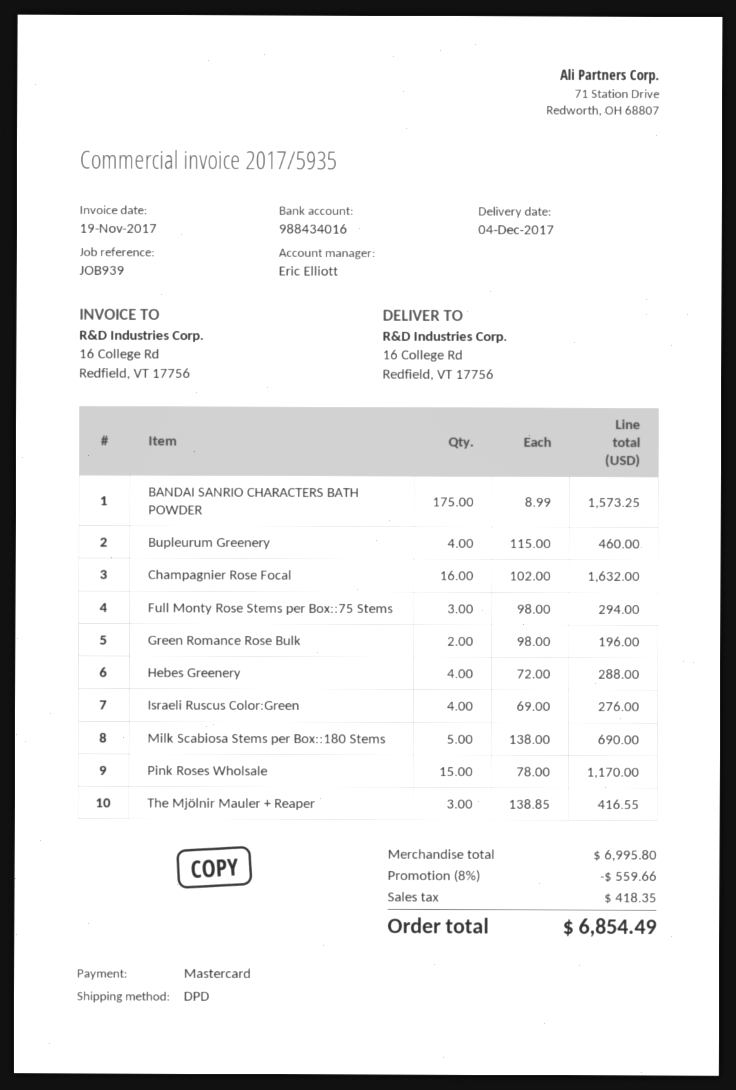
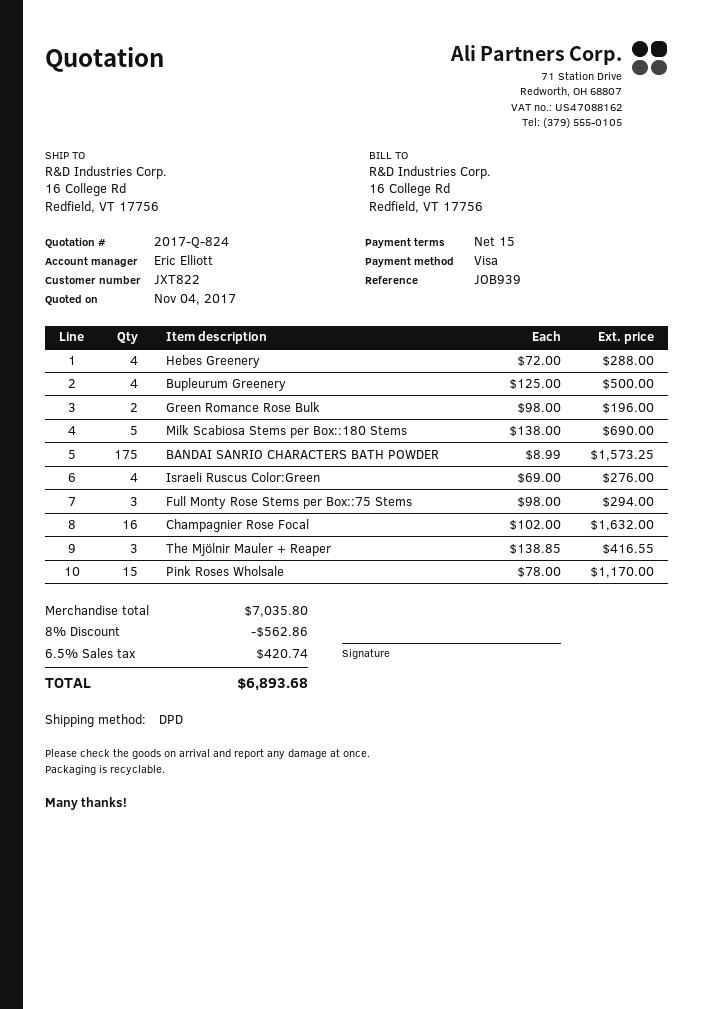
payment method: Mastercard -> Visa
Bupleurum Greenery: 4 x 115.00 = 460.00 -> 4 x 125.00 = 500.00
subtotal: 6995.80 -> 7035.80
discount: 8% = 559.66 -> 8% = 562.86
tax: 418.35 -> 420.74
total: 6854.49 -> 6893.68

